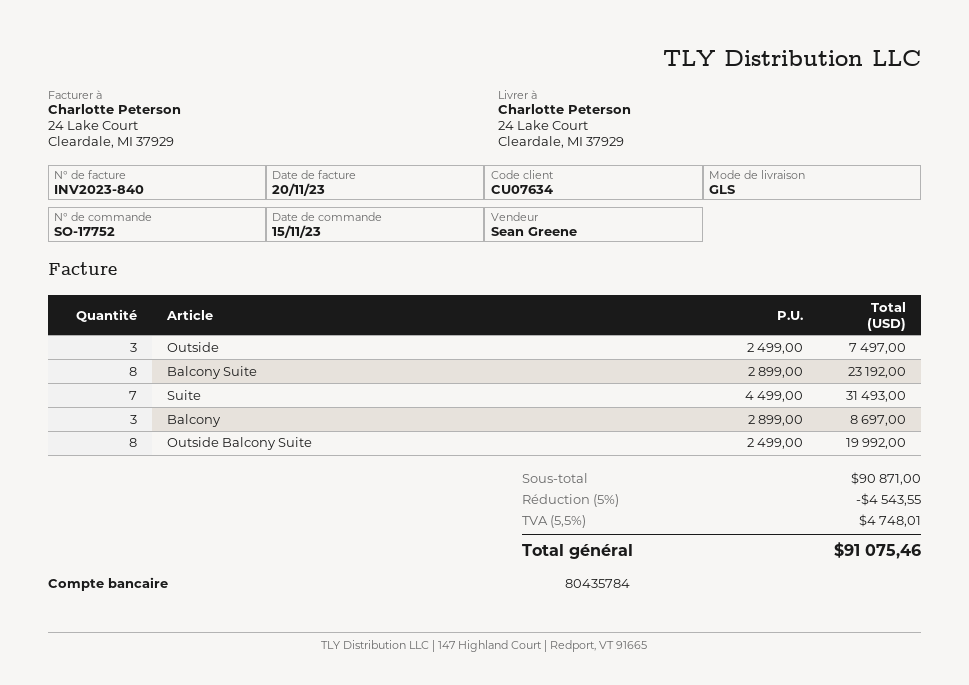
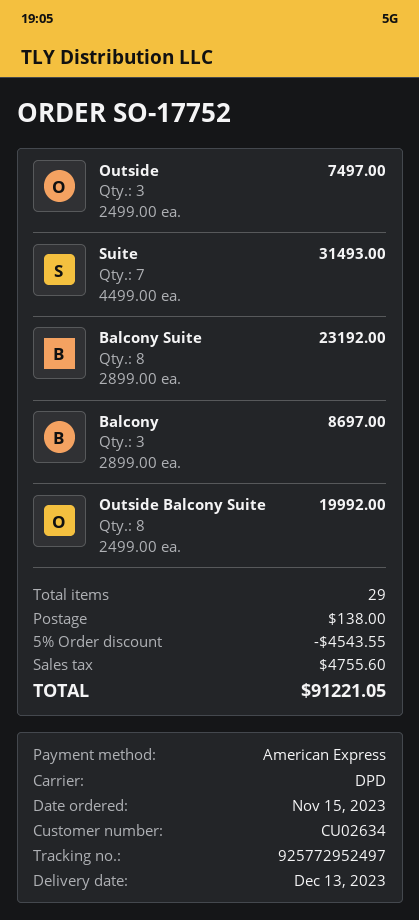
customer number: CU07634 -> CU02634
shipping method: GLS -> DPD
shipping: none -> 138.00
tax: 4748.01 -> 4755.60
total: 91075.46 -> 91221.05

